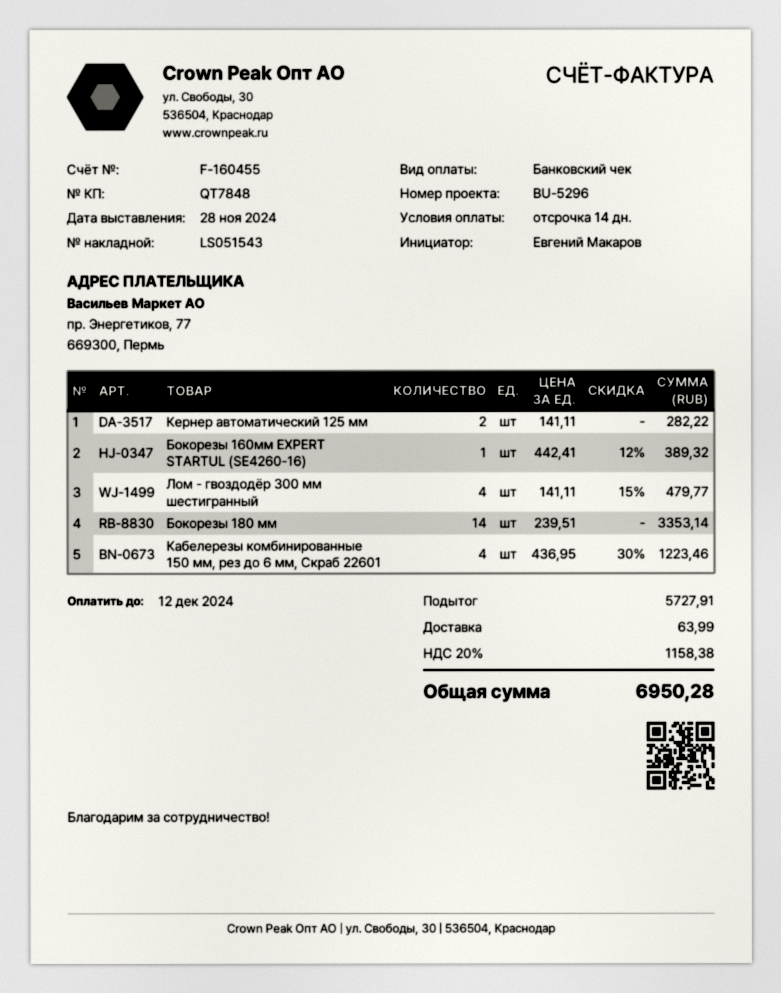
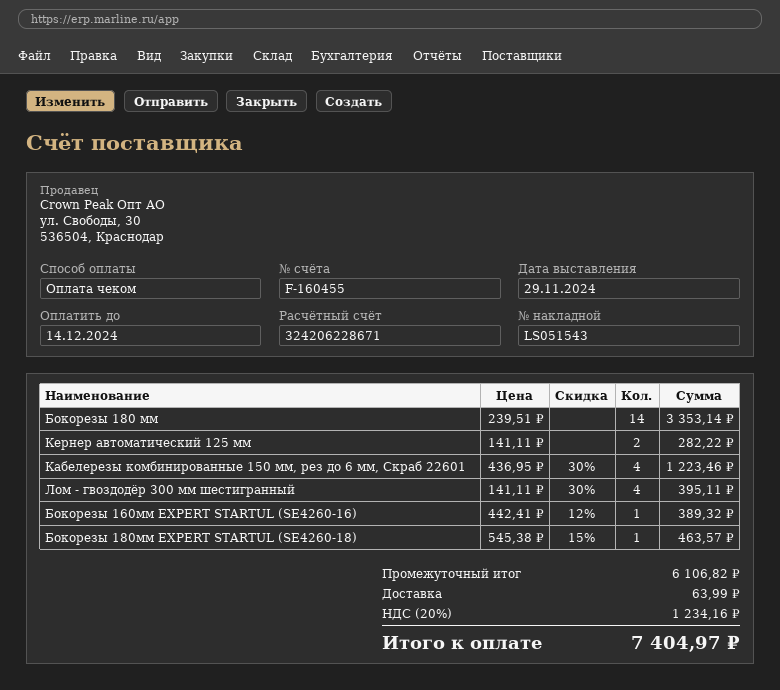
invoice date: 2024-11-28 -> 2024-11-29
due date: 2024-12-12 -> 2024-12-14
Лом - гвоздодёр 300 мм шестигранный: 4 x 141.11 - 15% = 479.77 -> 4 x 141.11 - 30% = 395.11
Бокорезы 180мм EXPERT STARTUL (SE4260-18): none -> 1 x 545.38 - 15% = 463.57
subtotal: 5727.91 -> 6106.82
tax: 20% = 1158.38 -> 20% = 1234.16
total: 6950.28 -> 7404.97

